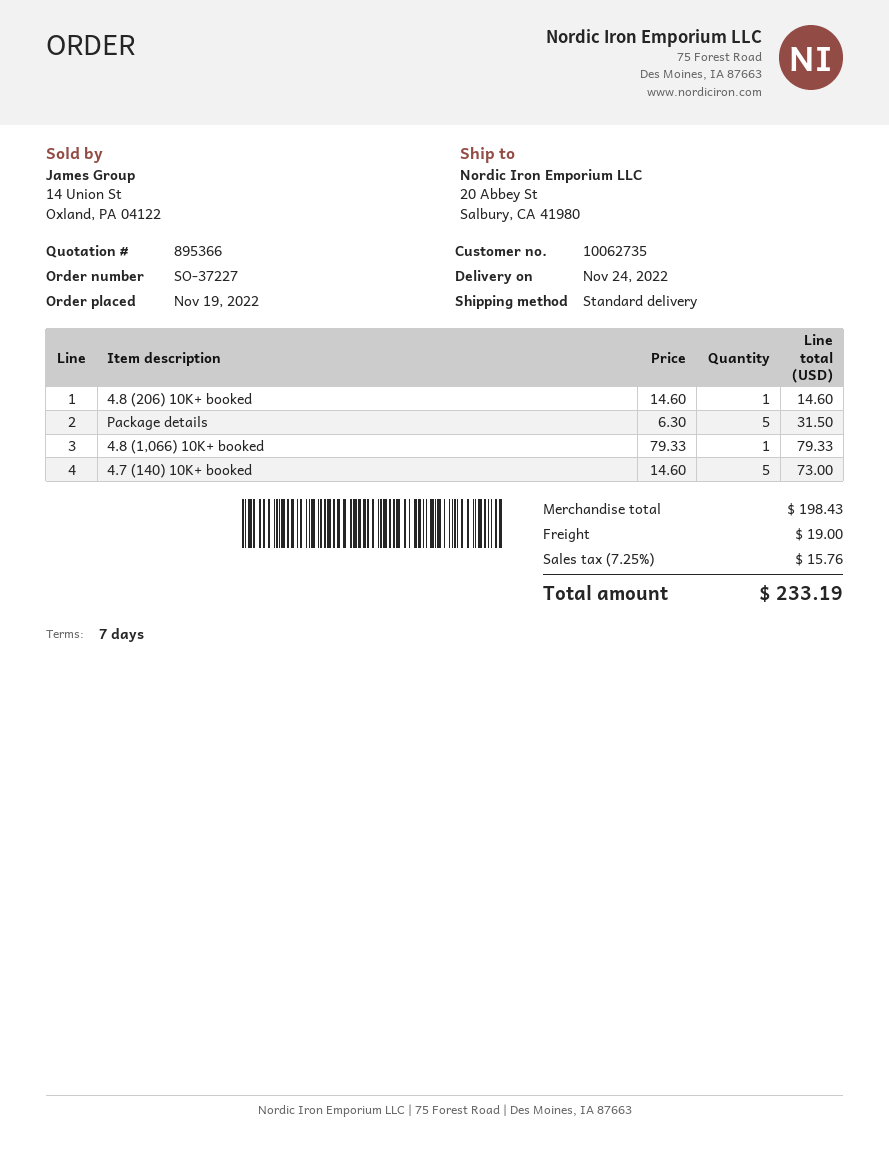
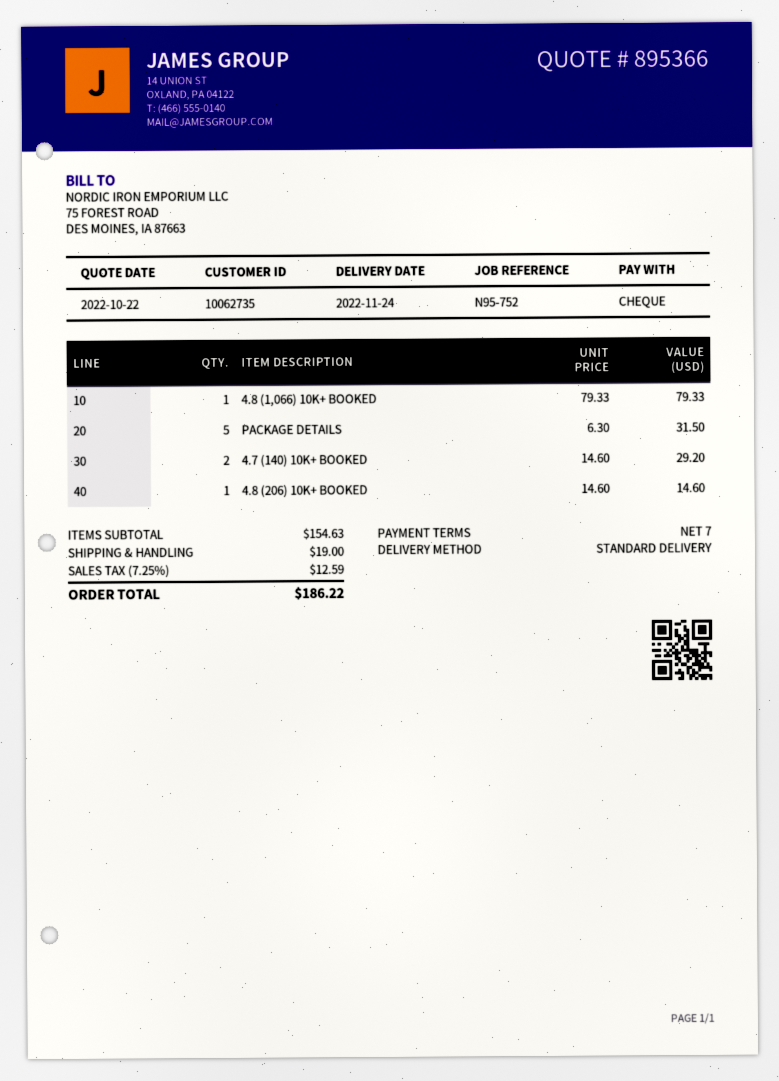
4.7 (140) 10K+ booked: 5 x 14.60 = 73.00 -> 2 x 14.60 = 29.20
subtotal: 198.43 -> 154.63
tax: 7.25% = 15.76 -> 7.25% = 12.59
total: 233.19 -> 186.22

